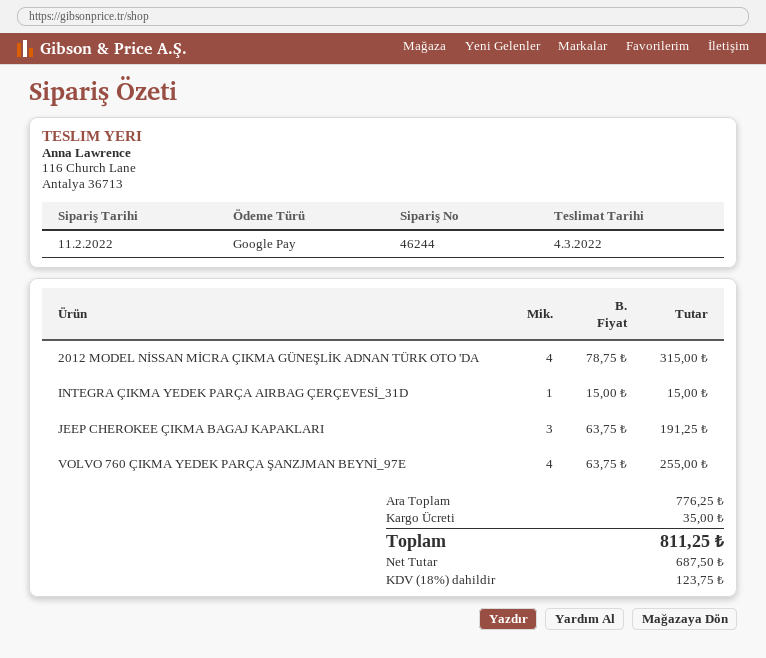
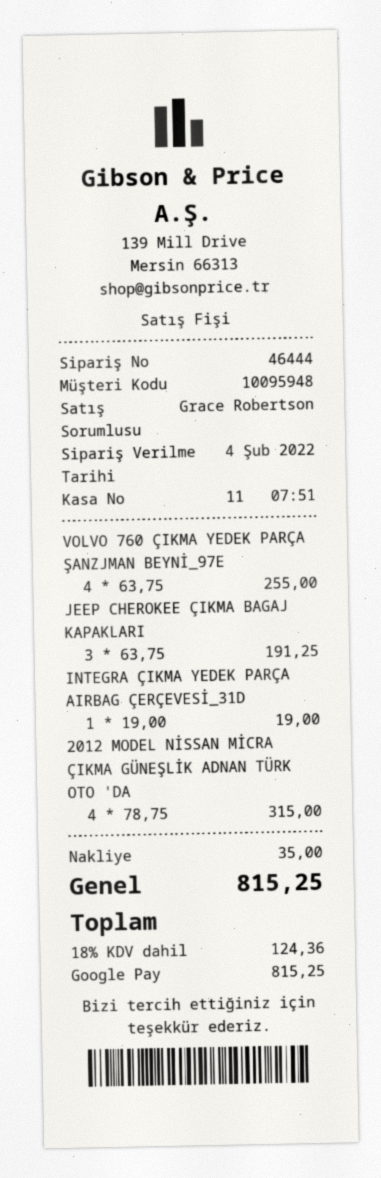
order number: 46244 -> 46444
order date: 2022-02-11 -> 2022-02-04
INTEGRA ÇIKMA YEDEK PARÇA AIRBAG ÇERÇEVESİ_31D: 1 x 15.00 = 15.00 -> 1 x 19.00 = 19.00
tax: 18% = 123.75 -> 18% = 124.36
total: 811.25 -> 815.25

